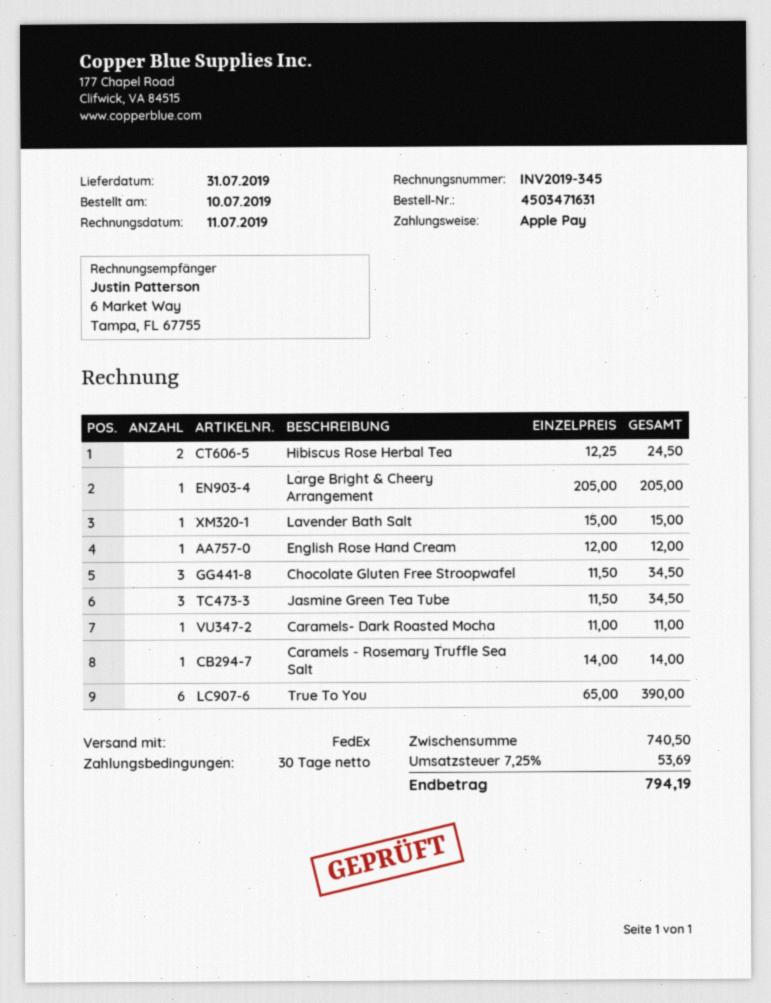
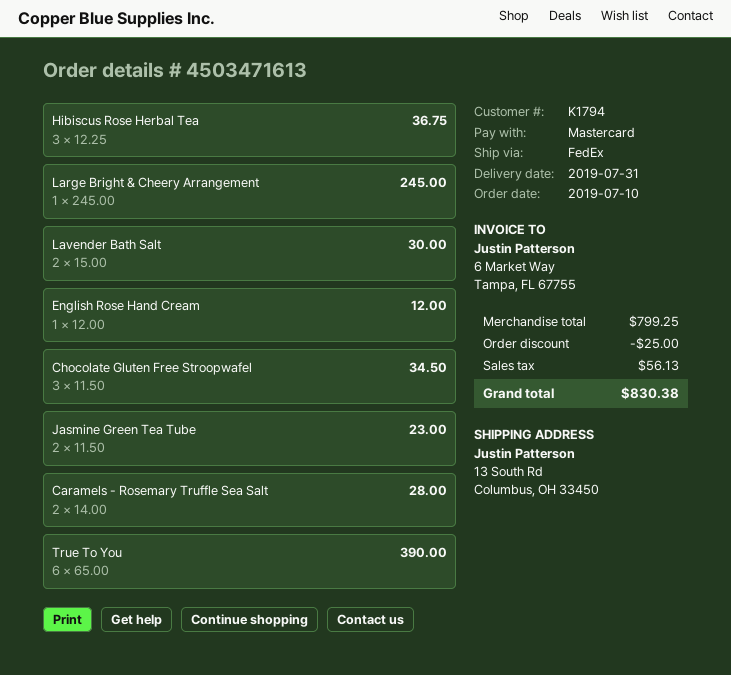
order number: 4503471631 -> 4503471613
payment method: Apple Pay -> Mastercard
Hibiscus Rose Herbal Tea: 2 x 12.25 = 24.50 -> 3 x 12.25 = 36.75
Large Bright & Cheery Arrangement: 1 x 205.00 = 205.00 -> 1 x 245.00 = 245.00
Lavender Bath Salt: 1 x 15.00 = 15.00 -> 2 x 15.00 = 30.00
Jasmine Green Tea Tube: 3 x 11.50 = 34.50 -> 2 x 11.50 = 23.00
Caramels- Dark Roasted Mocha: 1 x 11.00 = 11.00 -> none
Caramels - Rosemary Truffle Sea Salt: 1 x 14.00 = 14.00 -> 2 x 14.00 = 28.00
subtotal: 740.50 -> 799.25
discount: none -> 25.00
tax: 53.69 -> 56.13
total: 794.19 -> 830.38

